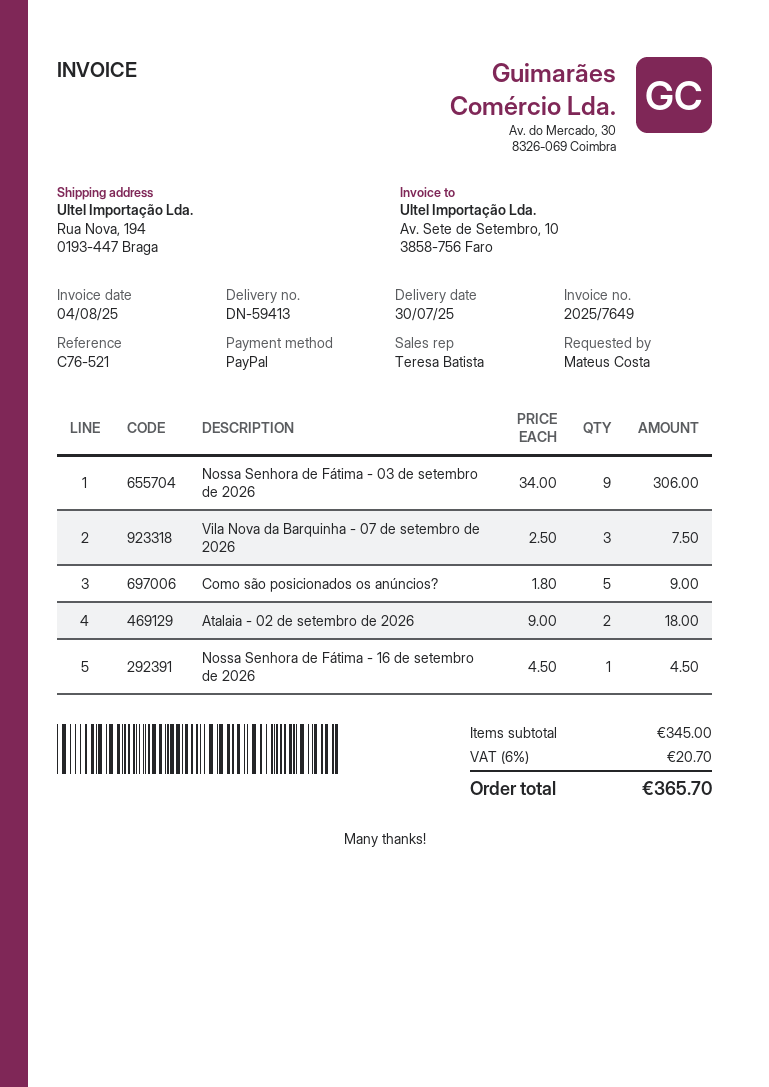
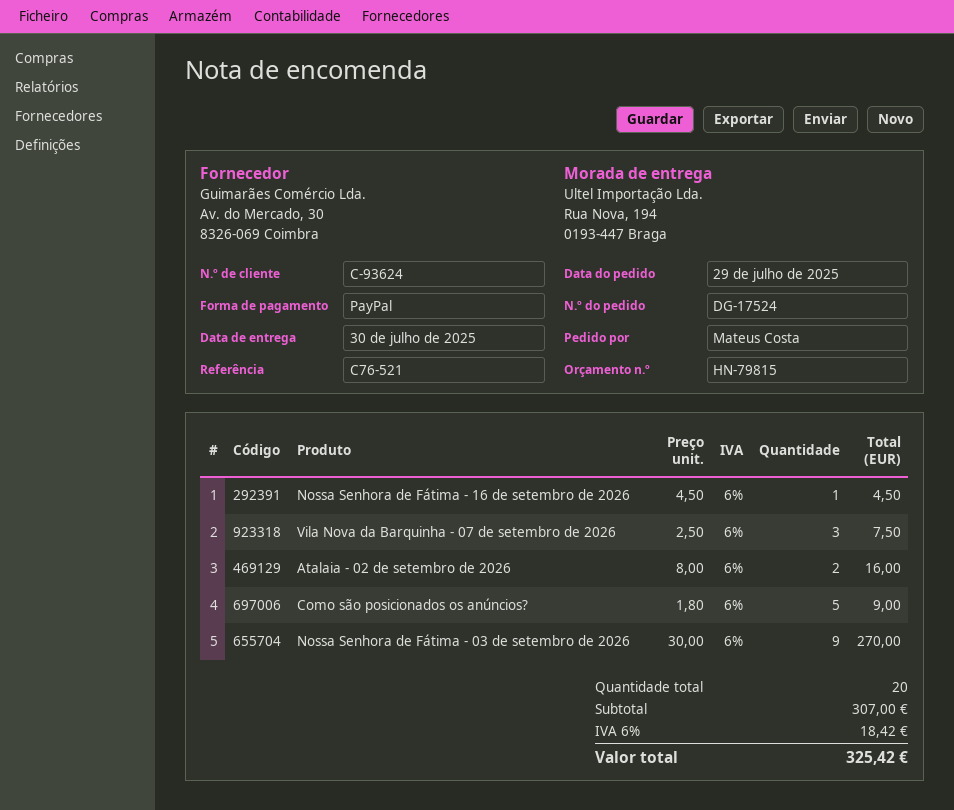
Nossa Senhora de Fátima - 03 de setembro de 2026: 9 x 34.00 = 306.00 -> 9 x 30.00 = 270.00
Atalaia - 02 de setembro de 2026: 2 x 9.00 = 18.00 -> 2 x 8.00 = 16.00
subtotal: 345.00 -> 307.00
tax: 6% = 20.70 -> 6% = 18.42
total: 365.70 -> 325.42

